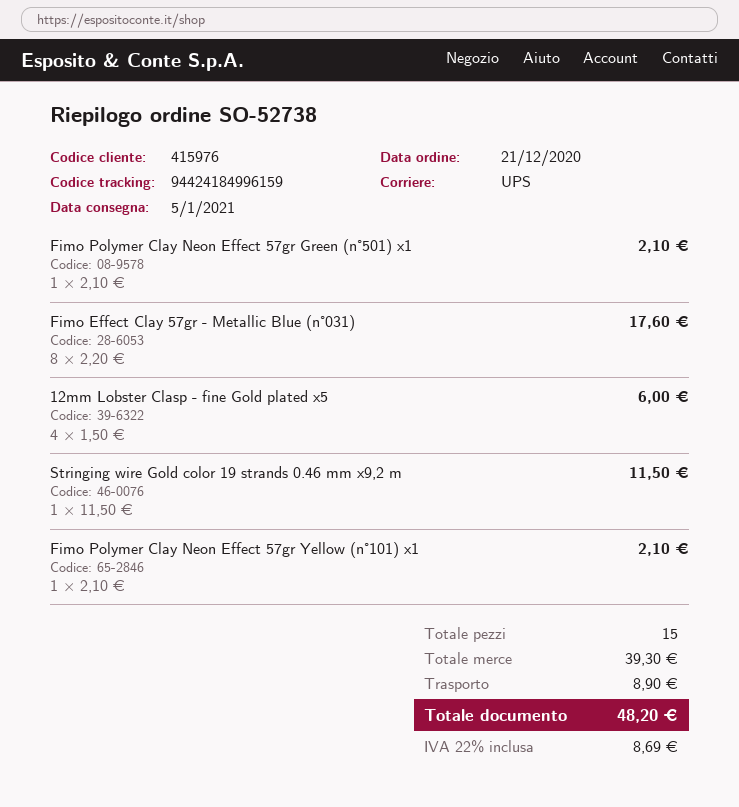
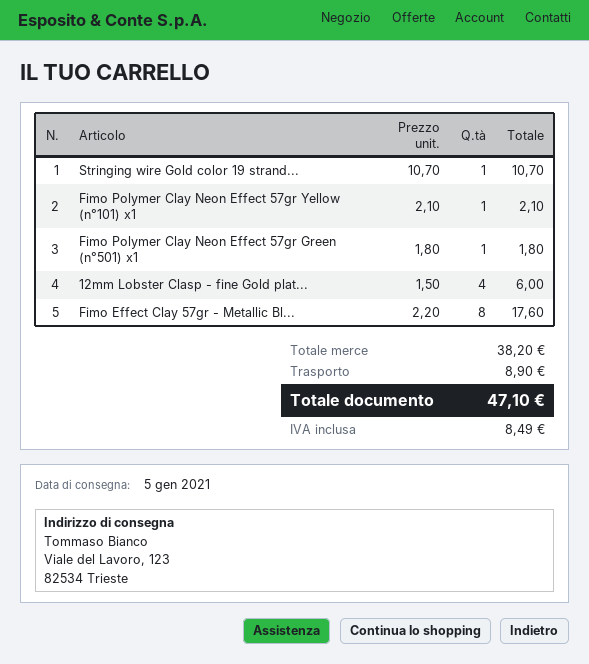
Fimo Polymer Clay Neon Effect 57gr Green (n°501) x1: 1 x 2.10 = 2.10 -> 1 x 1.80 = 1.80
Stringing wire Gold color 19 strands 0.46 mm x9,2 m: 1 x 11.50 = 11.50 -> 1 x 10.70 = 10.70
subtotal: 39.30 -> 38.20
tax: 8.69 -> 8.49
total: 48.20 -> 47.10

